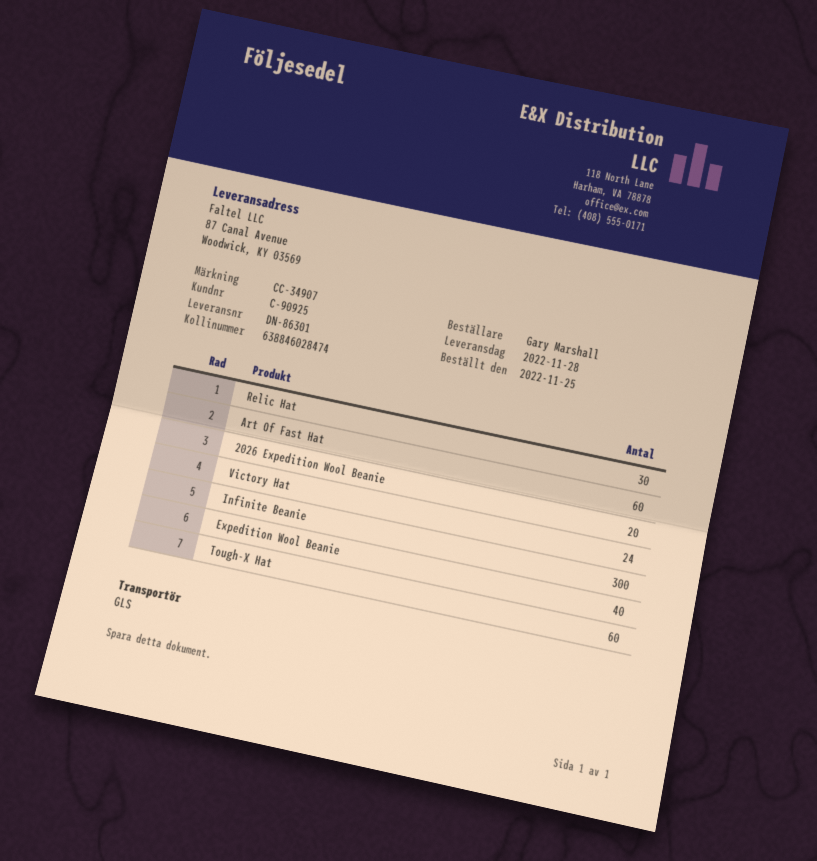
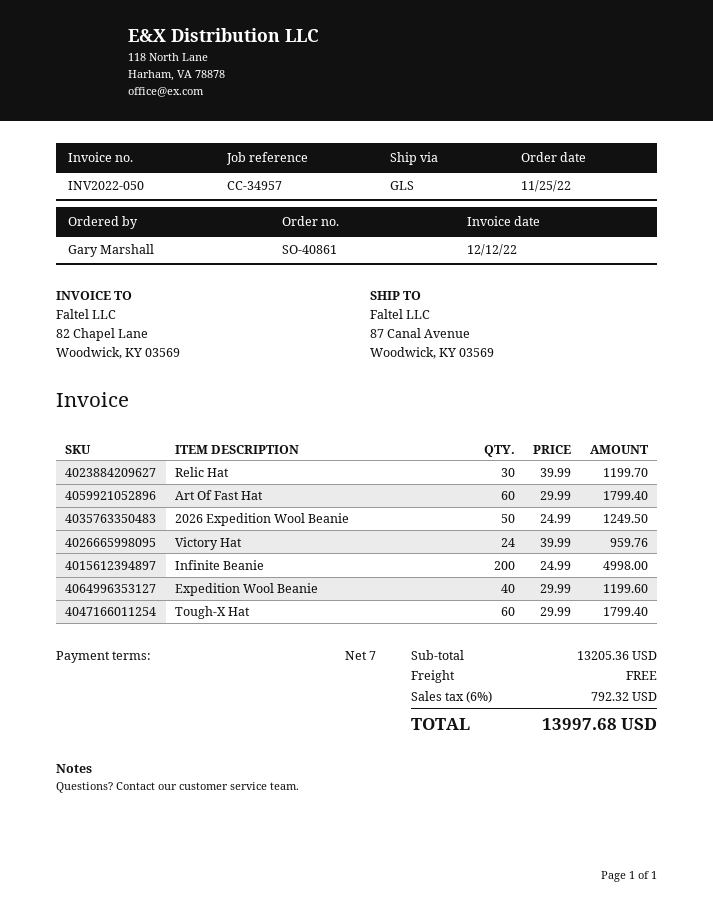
reference: CC-34907 -> CC-34957
2026 Expedition Wool Beanie: 20 -> 50
Infinite Beanie: 300 -> 200

